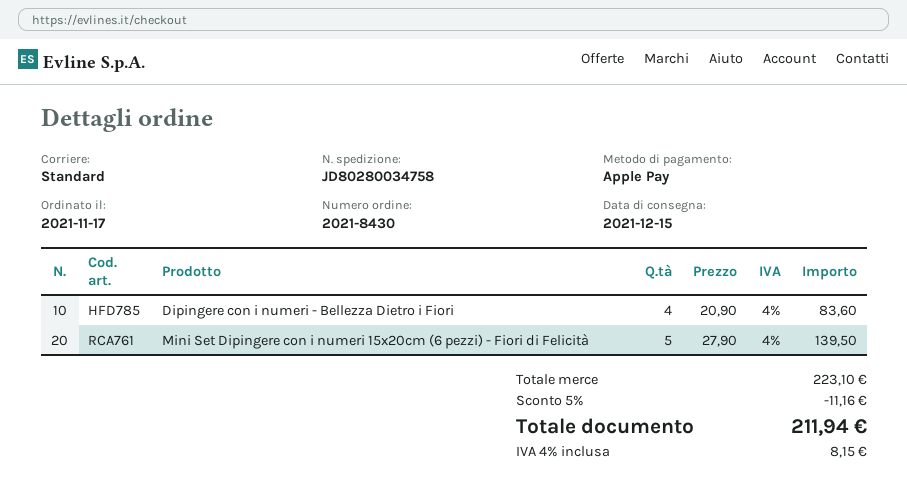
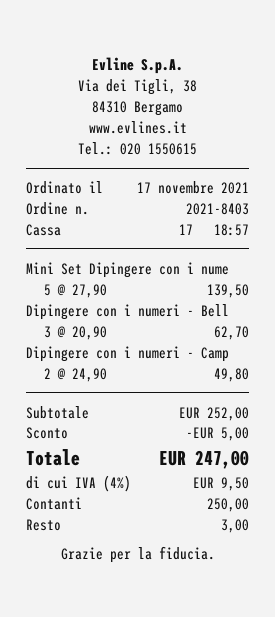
order number: 2021-8430 -> 2021-8403
payment method: Apple Pay -> cash
Dipingere con i numeri - Bellezza Dietro i Fiori: 4 x 20.90 = 83.60 -> 3 x 20.90 = 62.70
Dipingere con i numeri - Camp: none -> 2 x 24.90 = 49.80
subtotal: 223.10 -> 252.00
discount: 11.16 -> 5.00
tax: 4% = 8.15 -> 4% = 9.50
total: 211.94 -> 247.00

